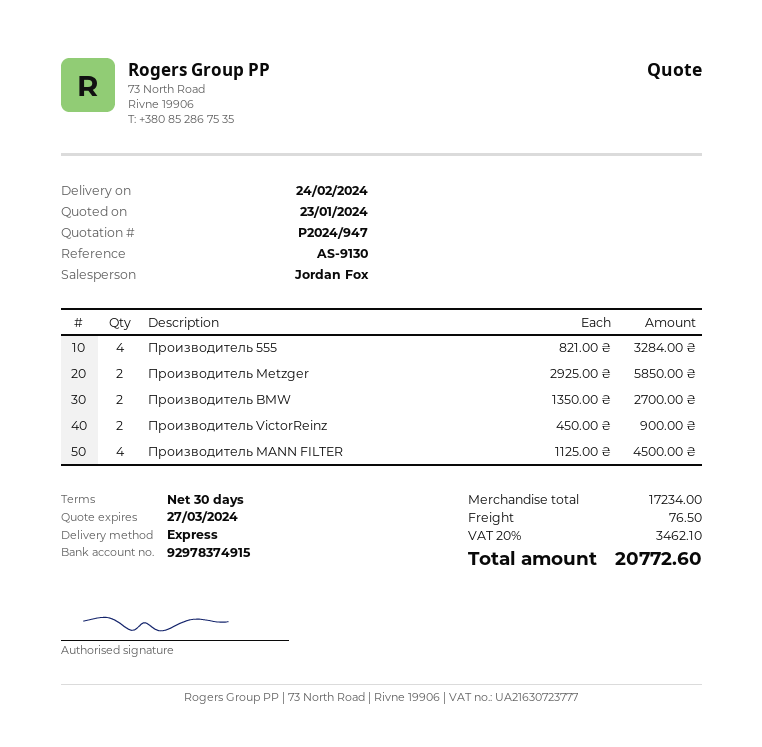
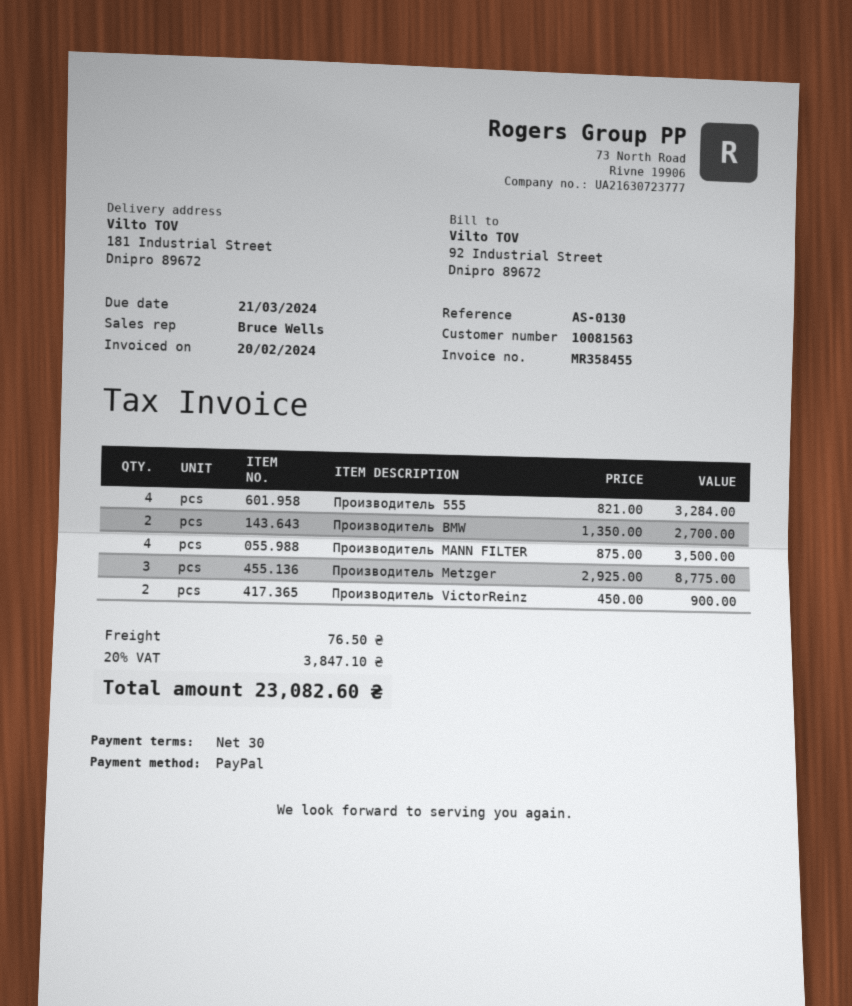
reference: AS-9130 -> AS-0130
sales rep: Jordan Fox -> Bruce Wells
Производитель Metzger: 2 x 2925.00 = 5850.00 -> 3 x 2925.00 = 8775.00
Производитель MANN FILTER: 4 x 1125.00 = 4500.00 -> 4 x 875.00 = 3500.00
tax: 20% = 3462.10 -> 20% = 3847.10
total: 20772.60 -> 23082.60

